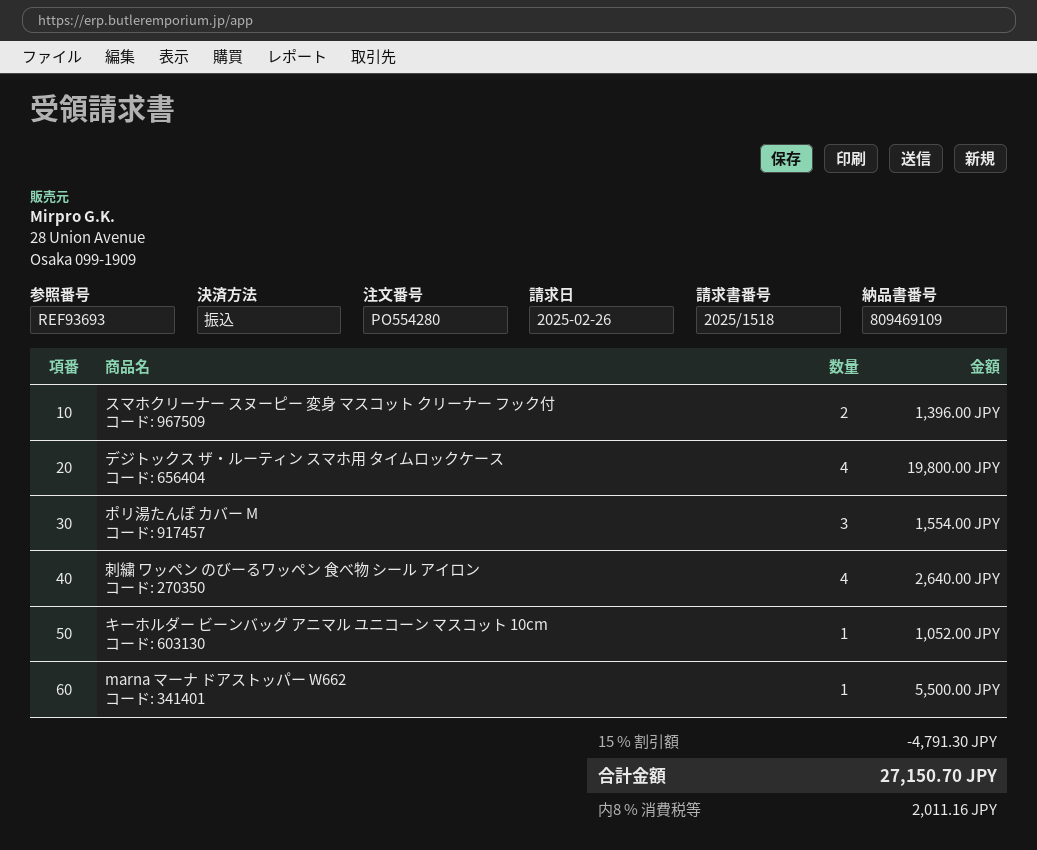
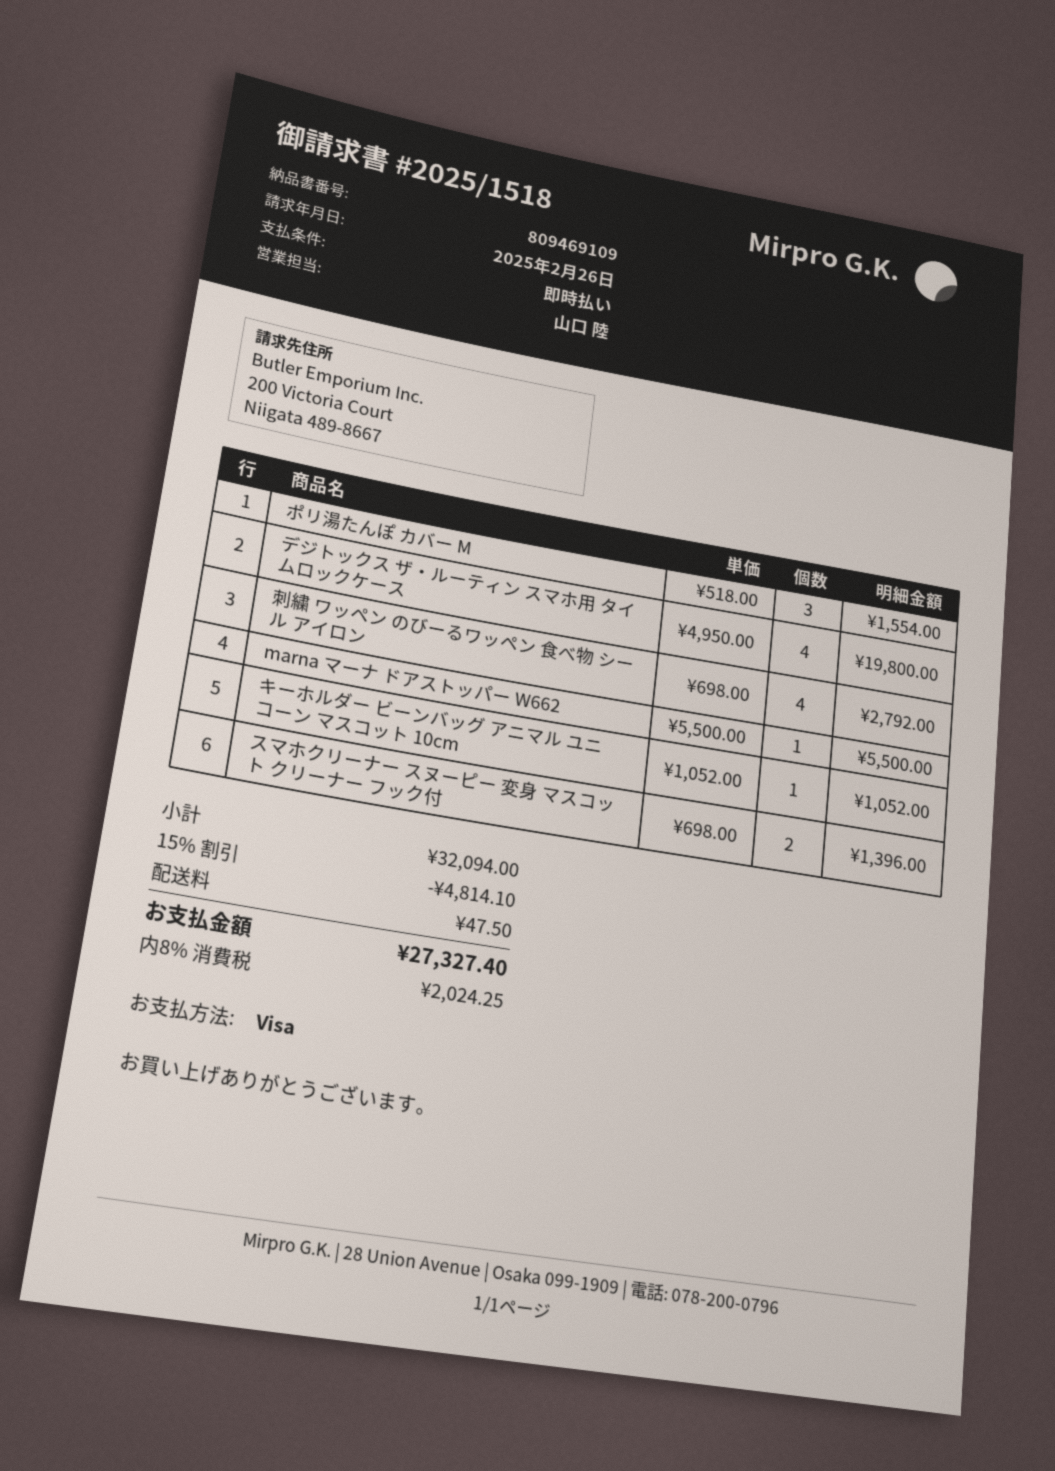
payment method: bank transfer -> Visa
刺繍 ワッペン のびーるワッペン 食べ物 シール アイロン: 4 for 2640.00 -> 4 for 2792.00
discount: 15% = 4791.30 -> 15% = 4814.10
shipping: none -> 47.50
tax: 8% = 2011.16 -> 8% = 2024.25
total: 27150.70 -> 27327.40

